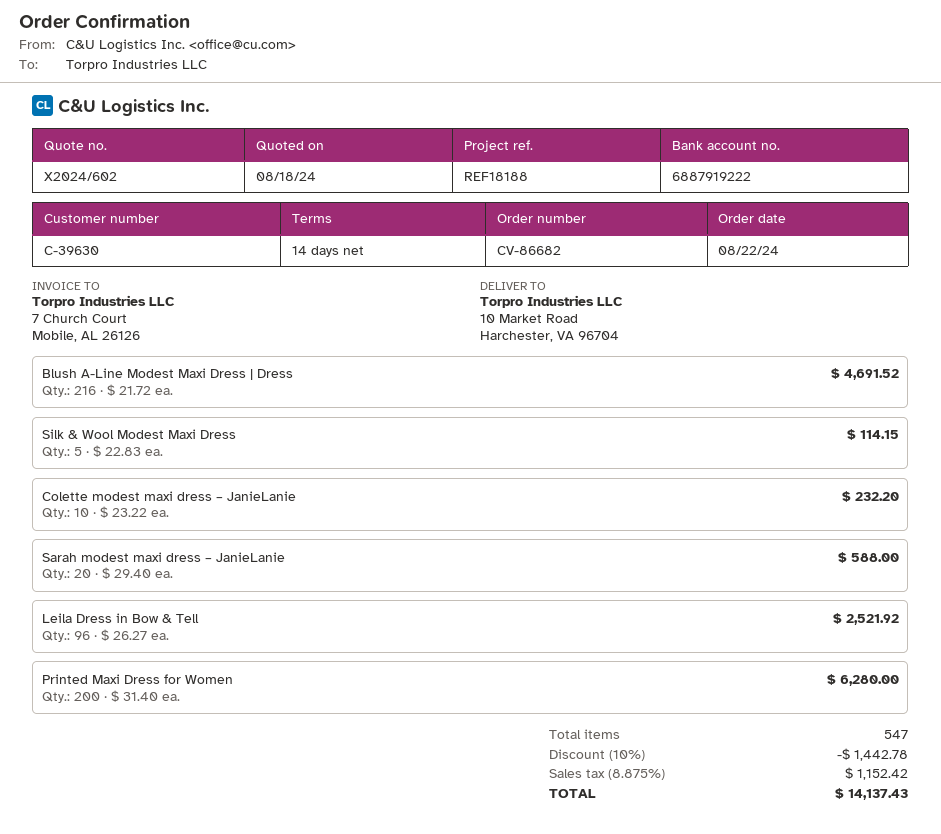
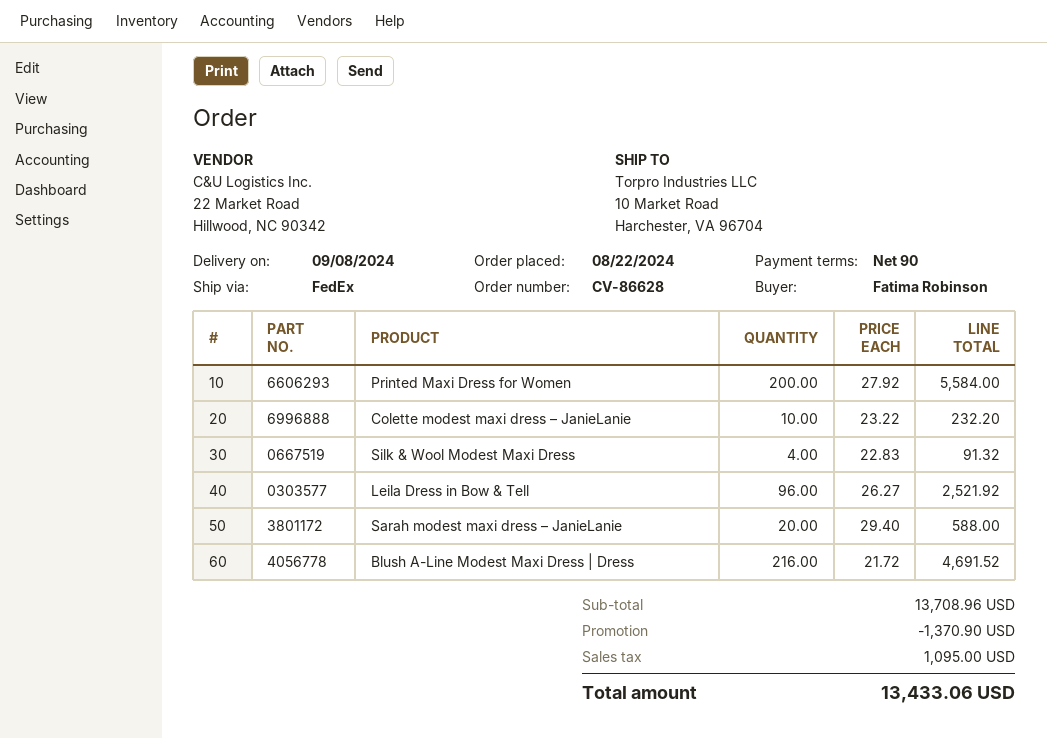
order number: CV-86682 -> CV-86628
payment terms: 14 days -> 90 days
Silk & Wool Modest Maxi Dress: 5 x 22.83 = 114.15 -> 4 x 22.83 = 91.32
Printed Maxi Dress for Women: 200 x 31.40 = 6280.00 -> 200 x 27.92 = 5584.00
discount: 1442.78 -> 1370.90
tax: 1152.42 -> 1095.00
total: 14137.43 -> 13433.06

